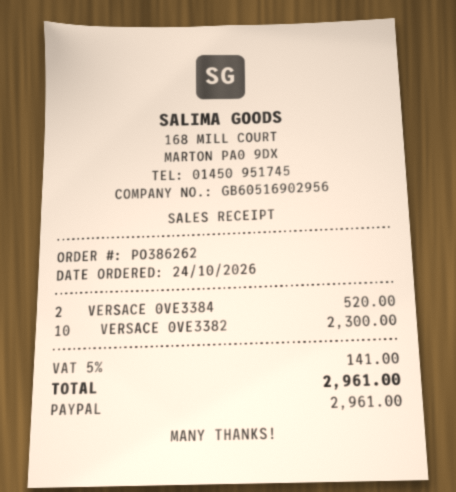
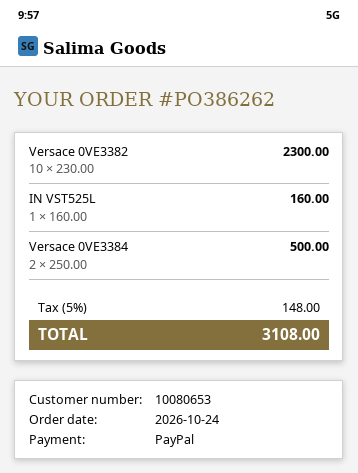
VERSACE 0VE3384: 2 for 520.00 -> 2 for 500.00
IN VST525L: none -> 1 for 160.00
tax: 5% = 141.00 -> 5% = 148.00
total: 2961.00 -> 3108.00

